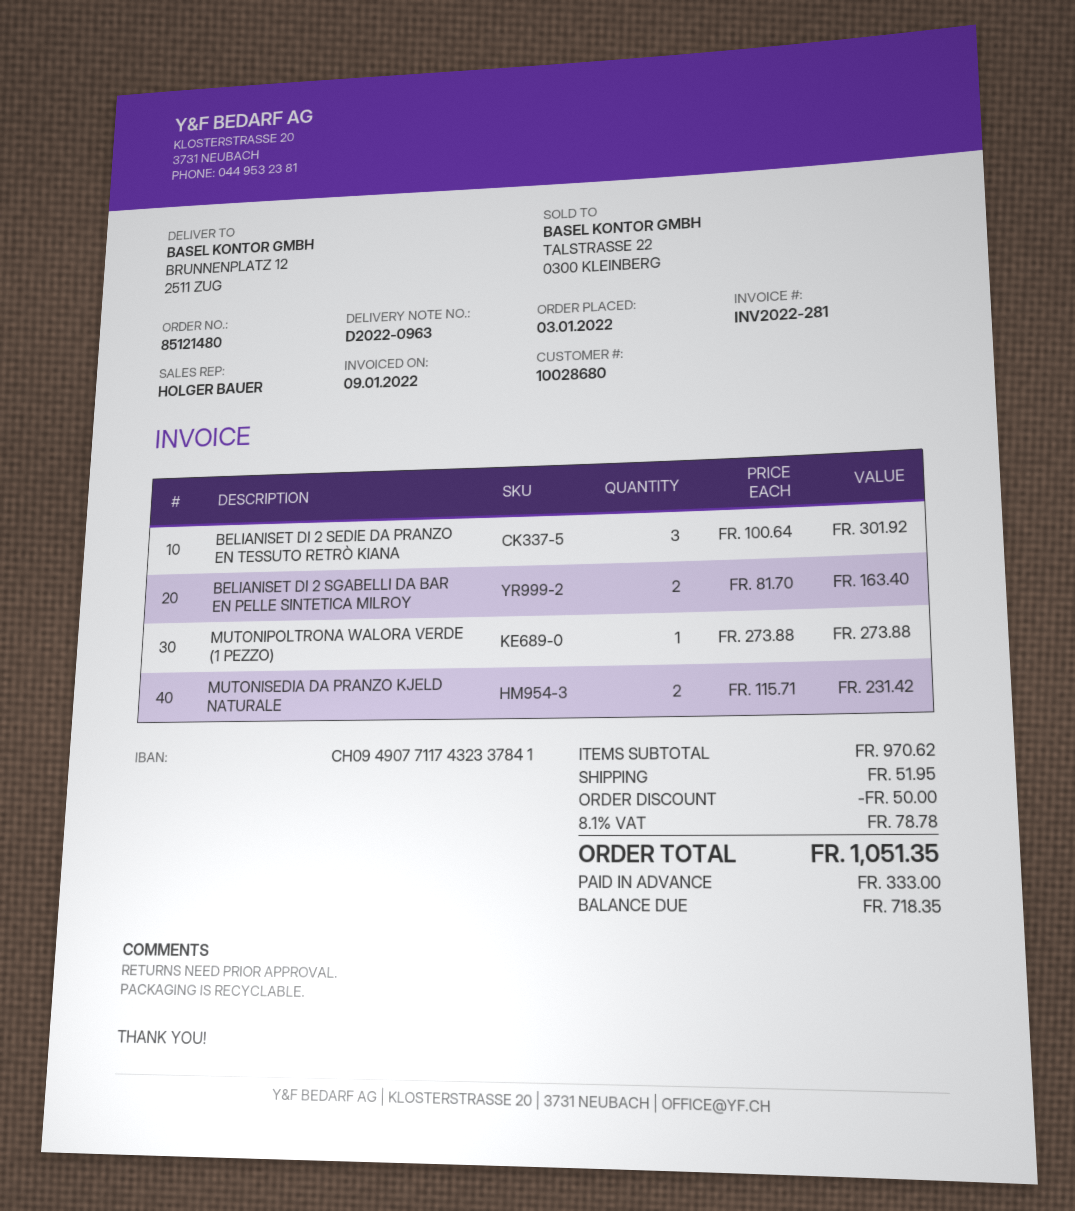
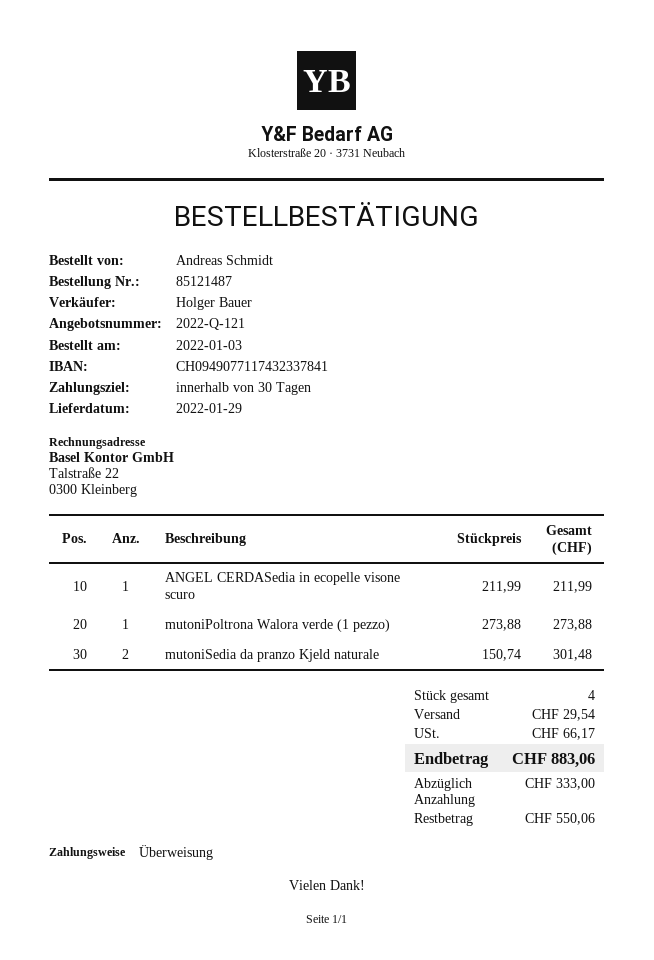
order number: 85121480 -> 85121487
BELIANISET DI 2 SEDIE DA PRANZO EN TESSUTO RETRÒ KIANA: 3 x 100.64 = 301.92 -> none
BELIANISET DI 2 SGABELLI DA BAR EN PELLE SINTETICA MILROY: 2 x 81.70 = 163.40 -> none
MUTONISEDIA DA PRANZO KJELD NATURALE: 2 x 115.71 = 231.42 -> 2 x 150.74 = 301.48
ANGEL CERDASedia in ecopelle visone scuro: none -> 1 x 211.99 = 211.99
discount: 50.00 -> none
shipping: 51.95 -> 29.54
tax: 78.78 -> 66.17
total: 1051.35 -> 883.06
balance: 718.35 -> 550.06

